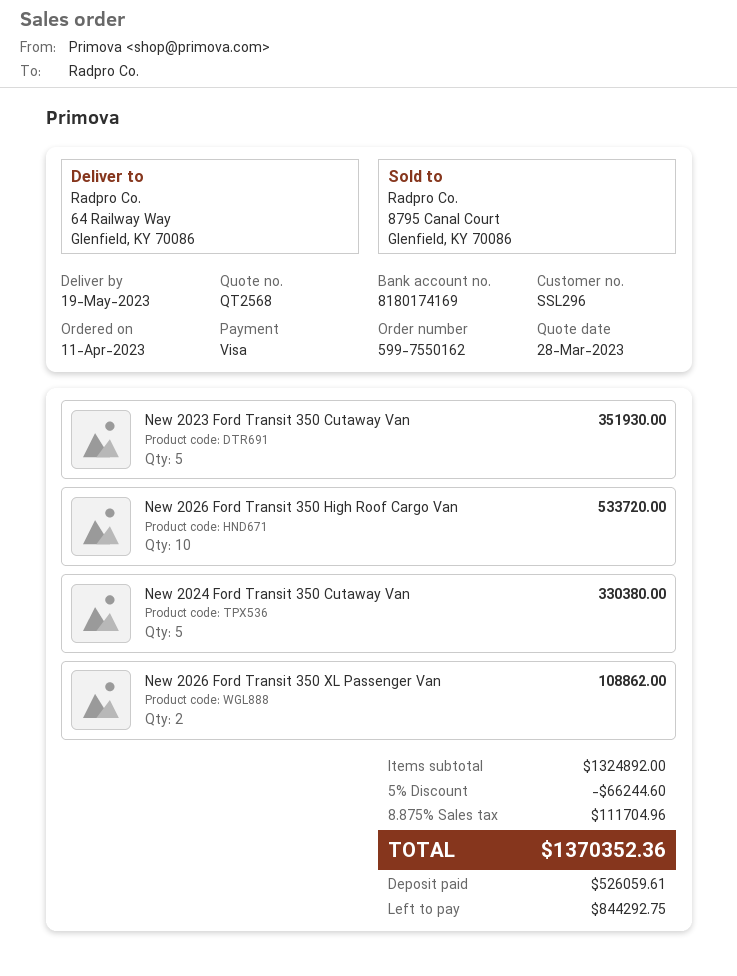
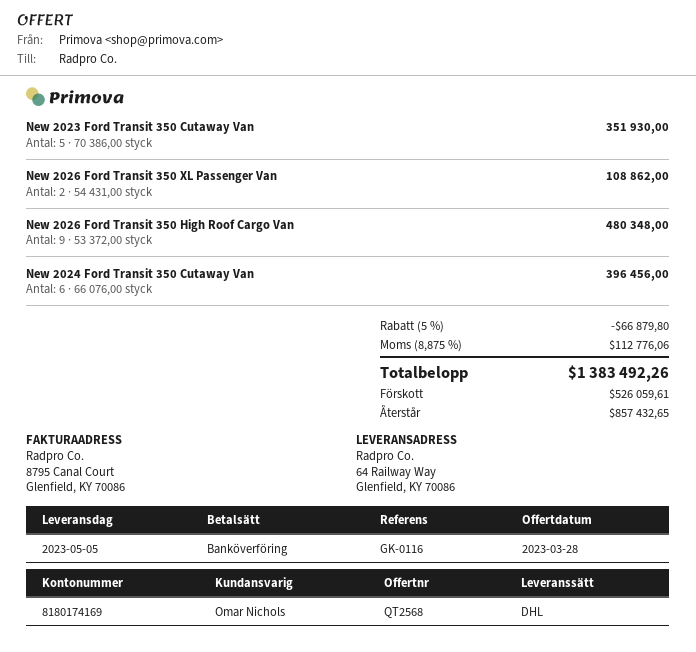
delivery date: 2023-05-19 -> 2023-05-05
payment method: Visa -> bank transfer
New 2026 Ford Transit 350 High Roof Cargo Van: 10 for 533720.00 -> 9 for 480348.00
New 2024 Ford Transit 350 Cutaway Van: 5 for 330380.00 -> 6 for 396456.00
discount: 5% = 66244.60 -> 5% = 66879.80
tax: 8.875% = 111704.96 -> 8.875% = 112776.06
total: 1370352.36 -> 1383492.26
balance: 844292.75 -> 857432.65

